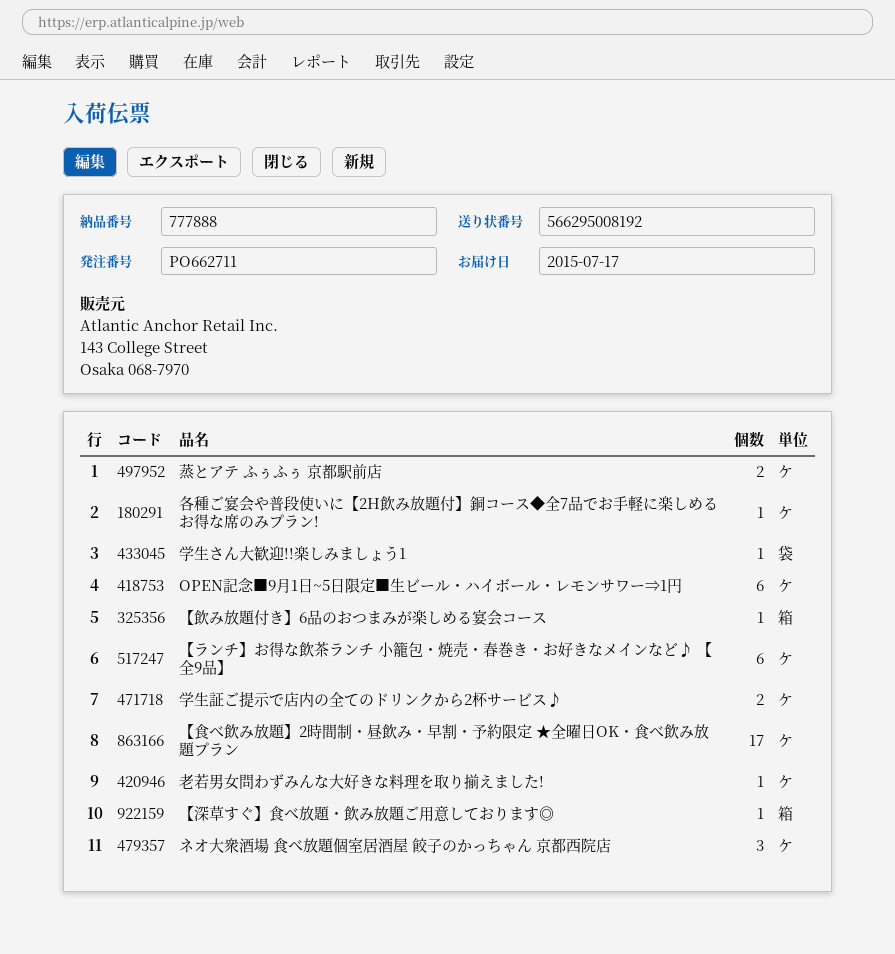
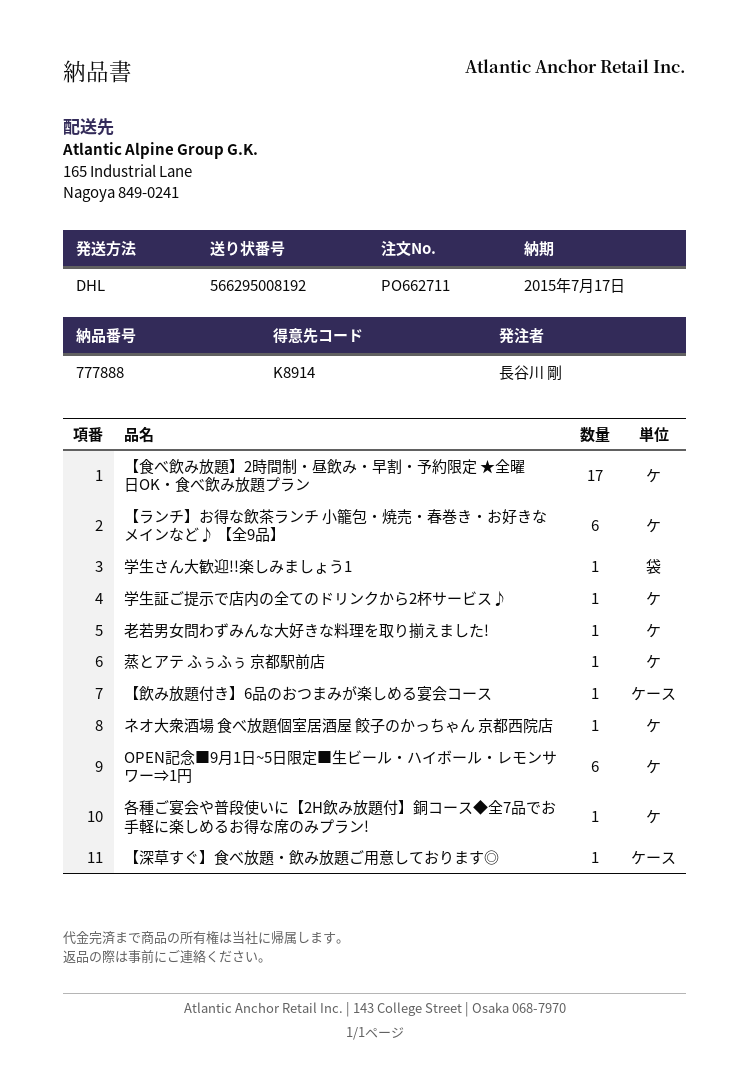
蒸とアテ ふぅふぅ 京都駅前店: 2 -> 1
学生証ご提示で店内の全てのドリンクから2杯サービス♪: 2 -> 1
ネオ大衆酒場 食べ放題個室居酒屋 餃子のかっちゃん 京都西院店: 3 -> 1

